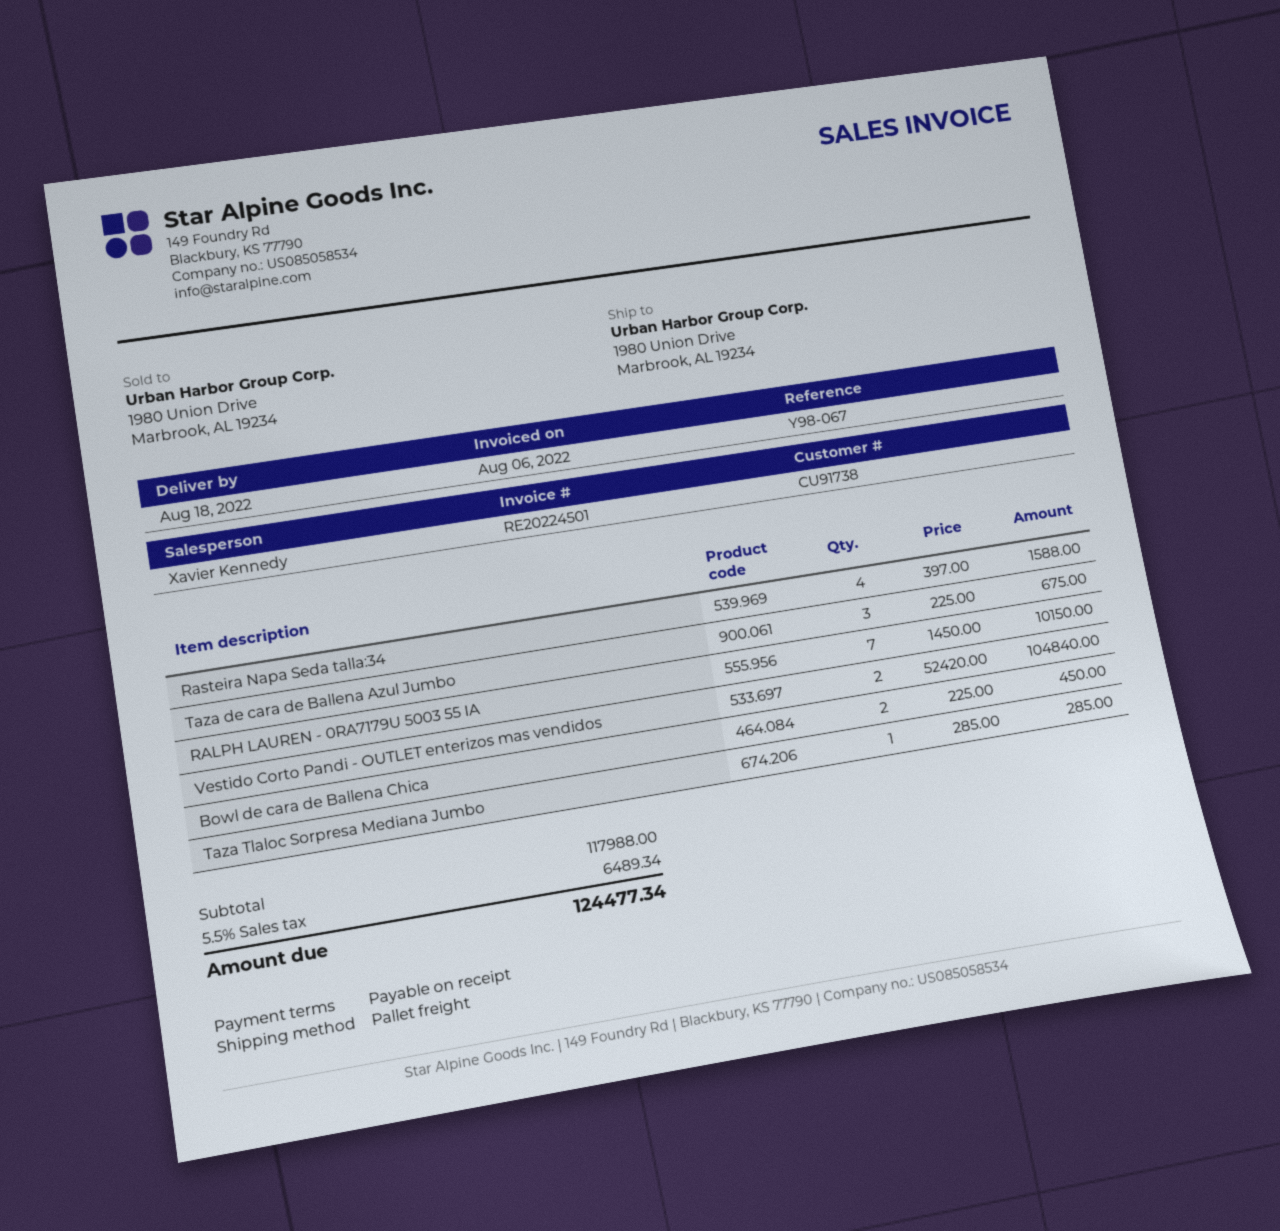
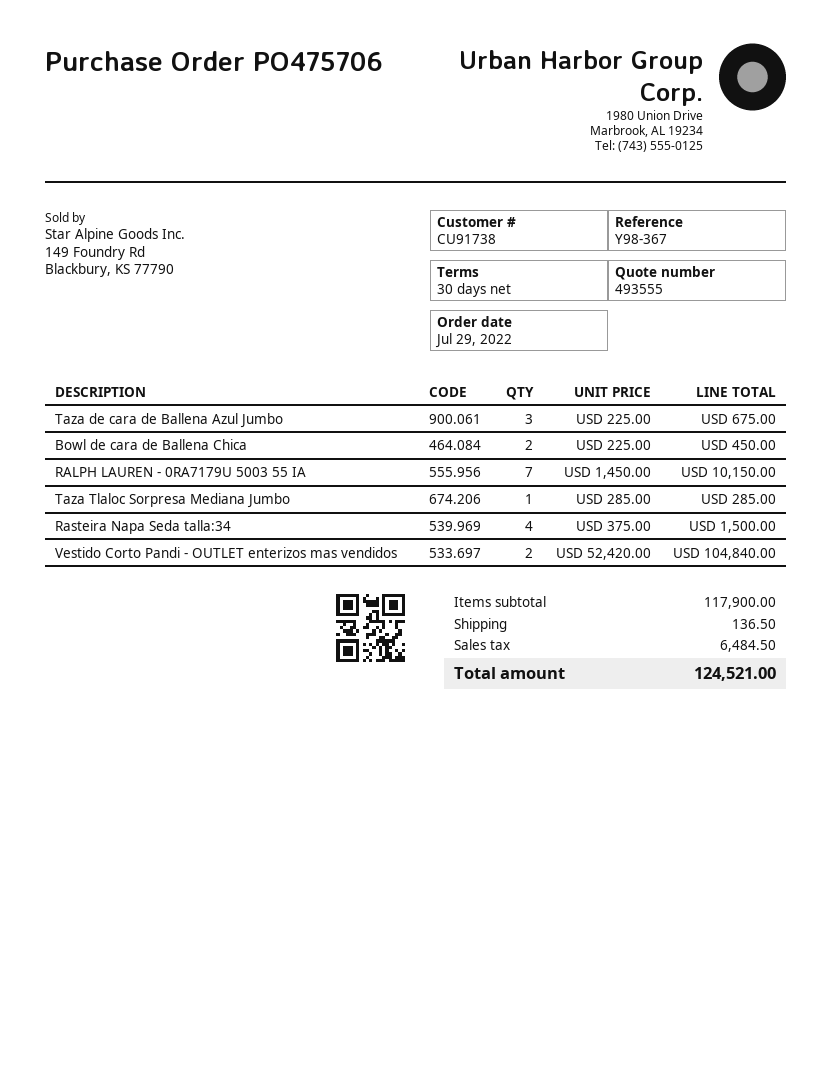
payment terms: on receipt -> 30 days
reference: Y98-067 -> Y98-367
Rasteira Napa Seda talla:34: 4 x 397.00 = 1588.00 -> 4 x 375.00 = 1500.00
subtotal: 117988.00 -> 117900.00
shipping: none -> 136.50
tax: 6489.34 -> 6484.50
total: 124477.34 -> 124521.00

